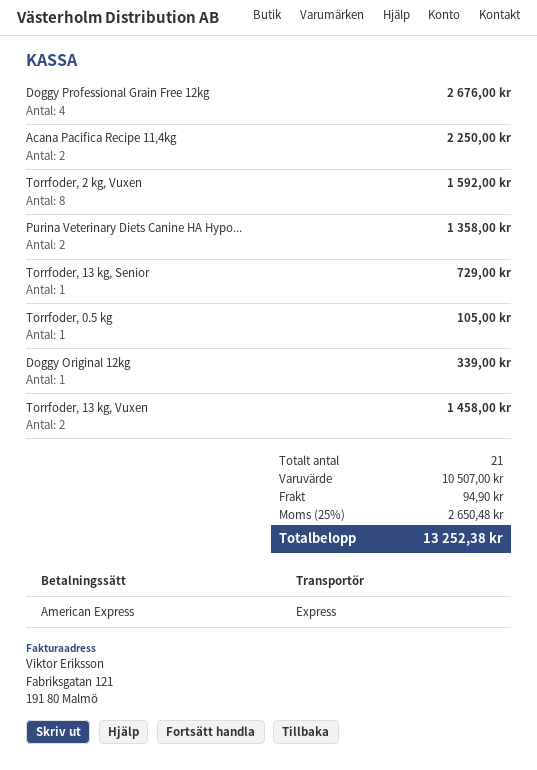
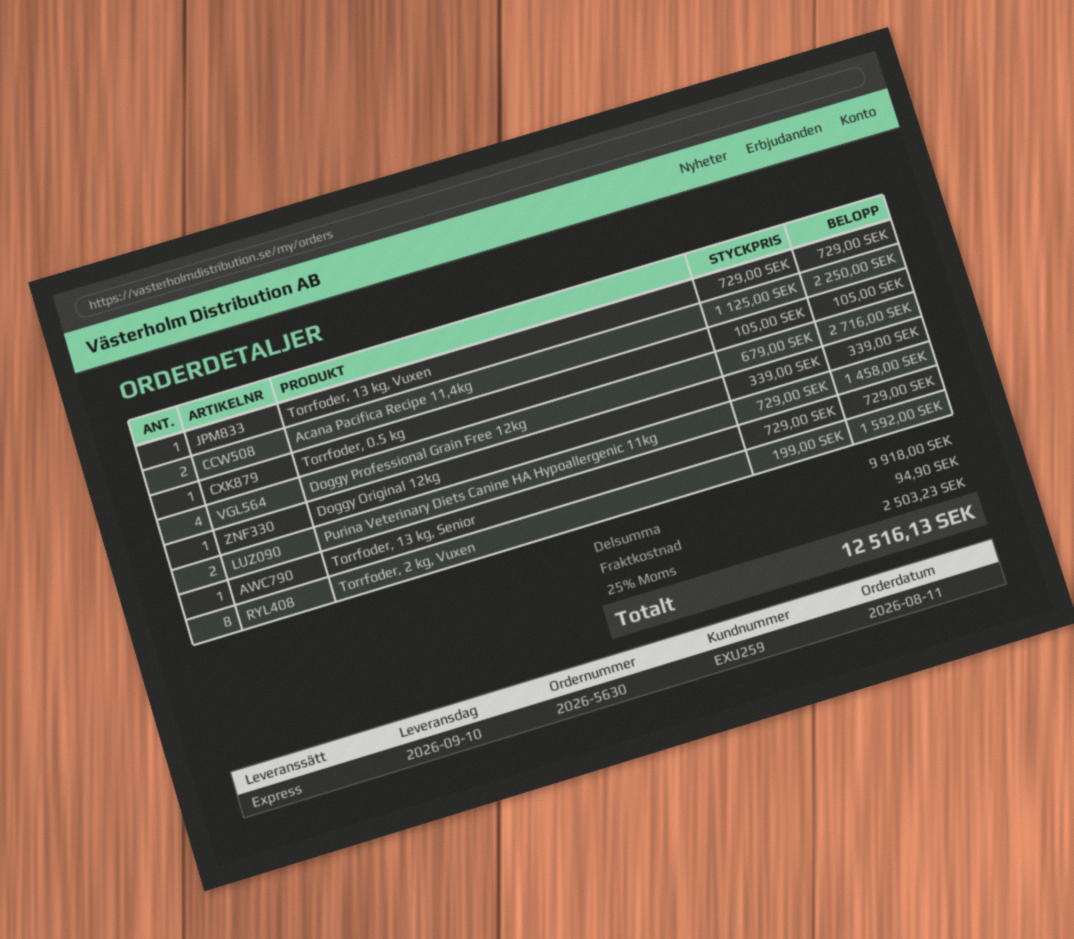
Doggy Professional Grain Free 12kg: 4 for 2676.00 -> 4 for 2716.00
Purina Veterinary Diets Canine HA Hypo...: 2 for 1358.00 -> 2 for 1458.00
Torrfoder, 13 kg, Vuxen: 2 for 1458.00 -> 1 for 729.00
subtotal: 10507.00 -> 9918.00
tax: 25% = 2650.48 -> 25% = 2503.23
total: 13252.38 -> 12516.13

